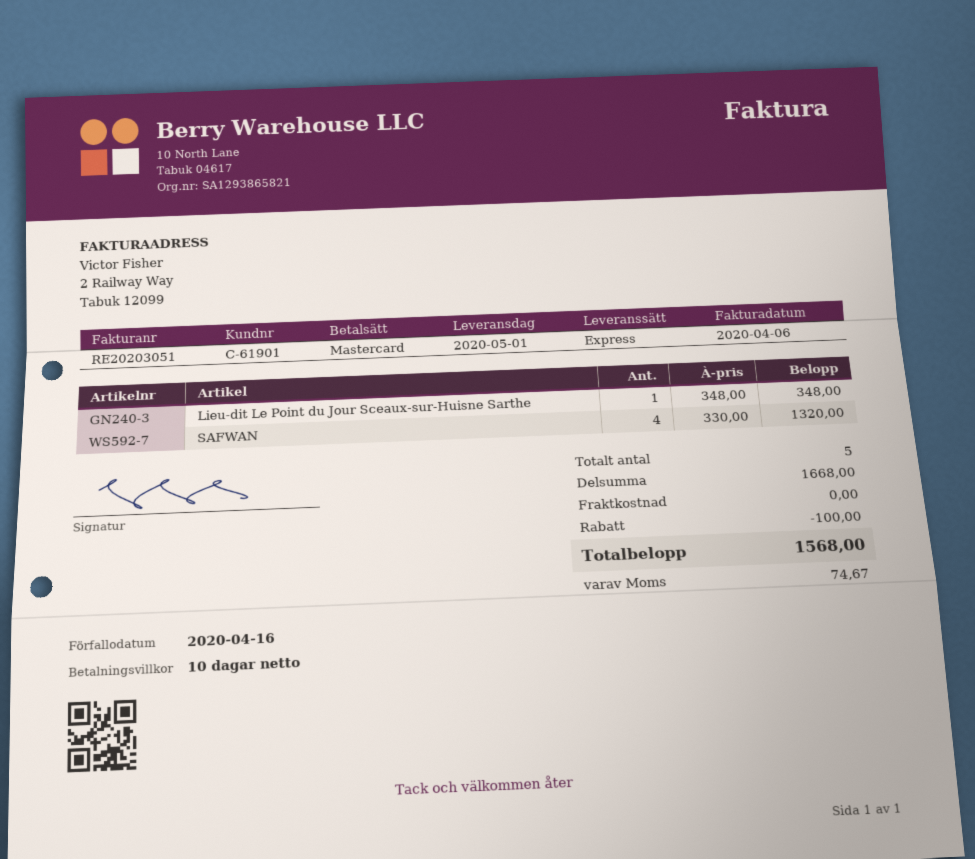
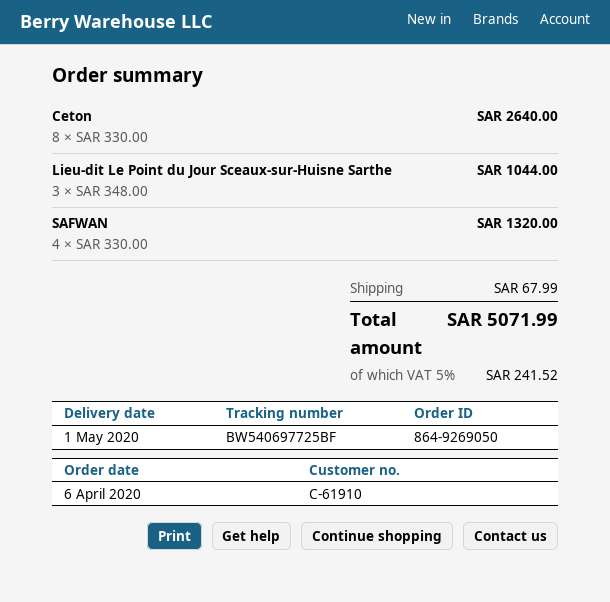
customer number: C-61901 -> C-61910
Lieu-dit Le Point du Jour Sceaux-sur-Huisne Sarthe: 1 x 348.00 = 348.00 -> 3 x 348.00 = 1044.00
Ceton: none -> 8 x 330.00 = 2640.00
discount: 100.00 -> none
shipping: 0.00 -> 67.99
tax: 74.67 -> 241.52
total: 1568.00 -> 5071.99

